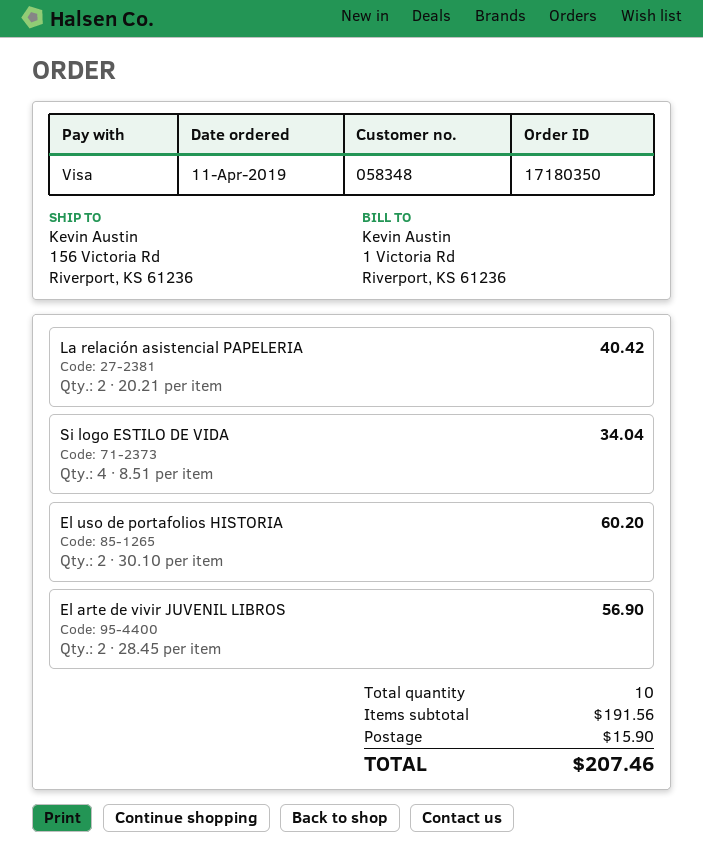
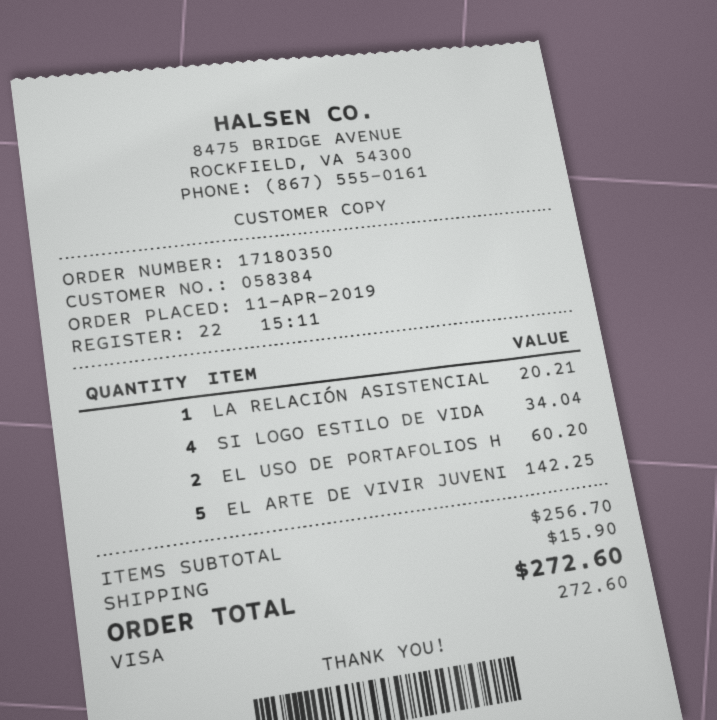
customer number: 058348 -> 058384
La relación asistencial PAPELERIA: 2 for 40.42 -> 1 for 20.21
El arte de vivir JUVENIL LIBROS: 2 for 56.90 -> 5 for 142.25
subtotal: 191.56 -> 256.70
total: 207.46 -> 272.60

